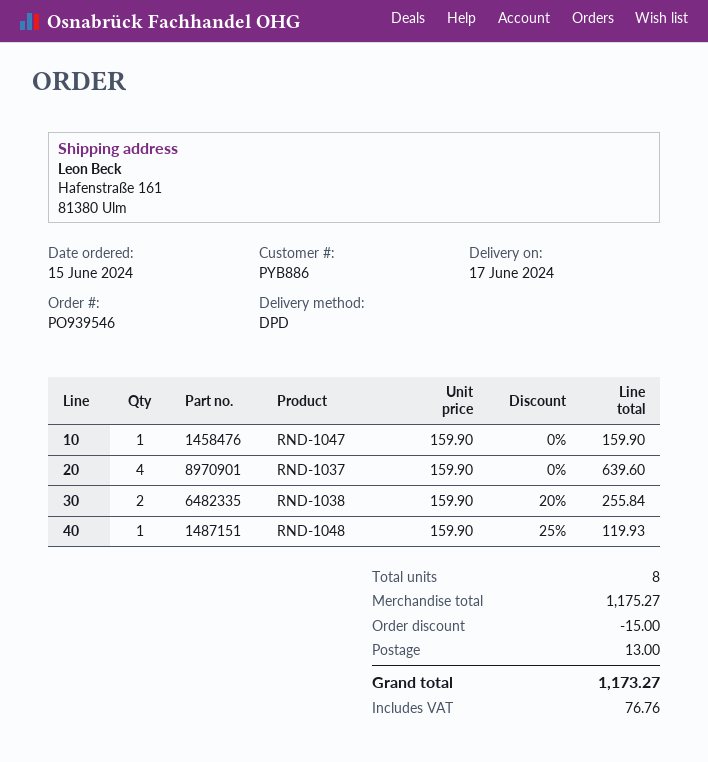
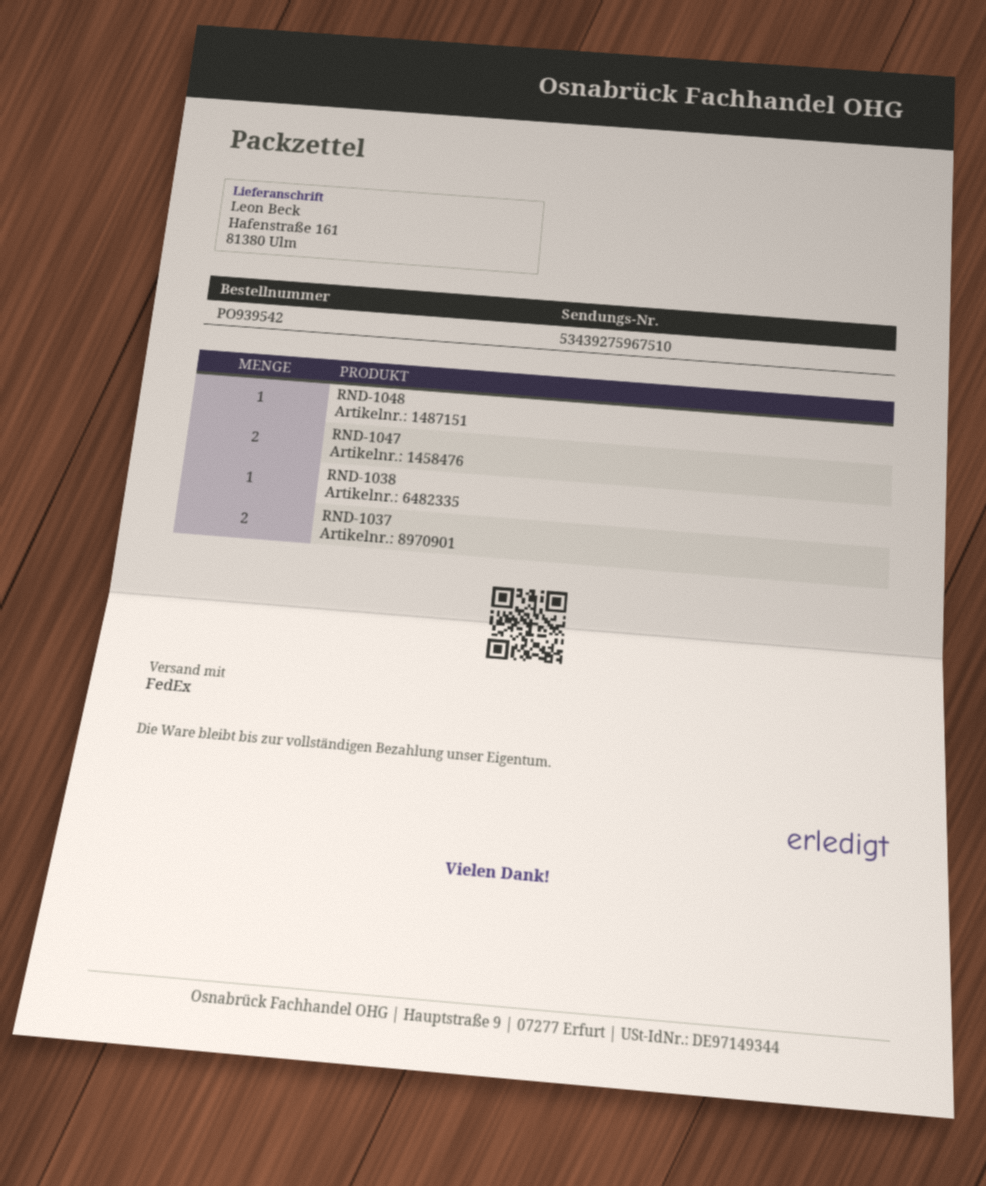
order number: PO939546 -> PO939542
shipping method: DPD -> FedEx
RND-1047: 1 -> 2
RND-1037: 4 -> 2
RND-1038: 2 -> 1

